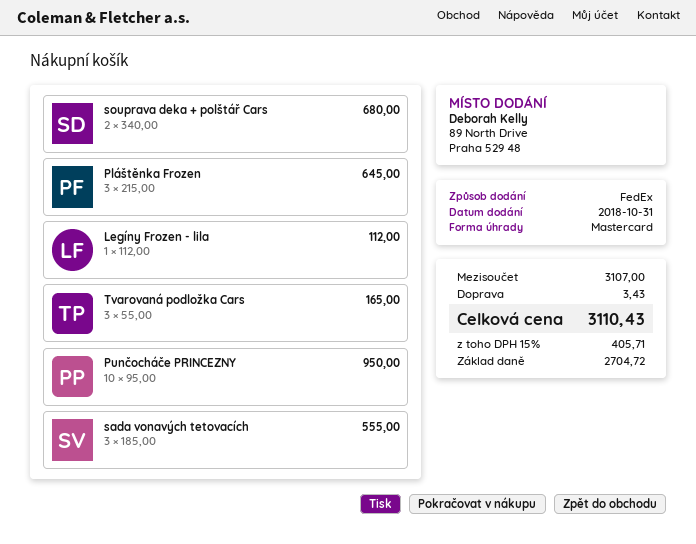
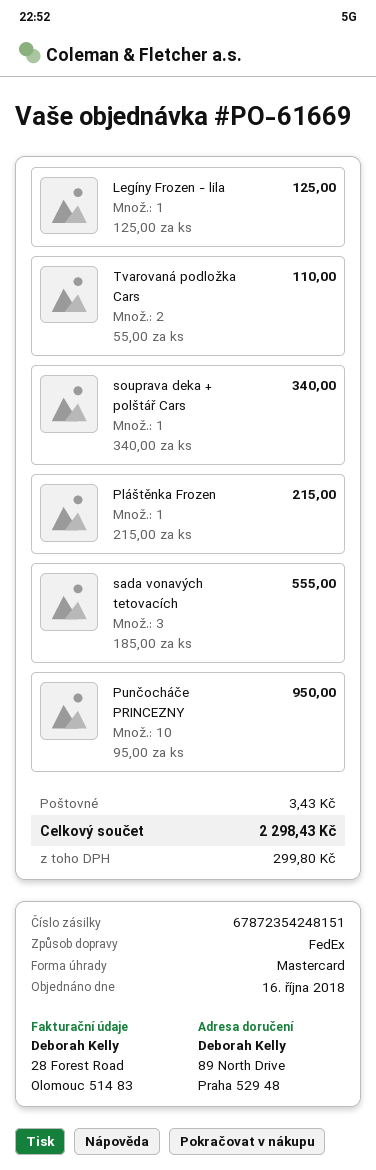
souprava deka + polštář Cars: 2 x 340.00 = 680.00 -> 1 x 340.00 = 340.00
Pláštěnka Frozen: 3 x 215.00 = 645.00 -> 1 x 215.00 = 215.00
Legíny Frozen - lila: 1 x 112.00 = 112.00 -> 1 x 125.00 = 125.00
Tvarovaná podložka Cars: 3 x 55.00 = 165.00 -> 2 x 55.00 = 110.00
tax: 405.71 -> 299.80
total: 3110.43 -> 2298.43

